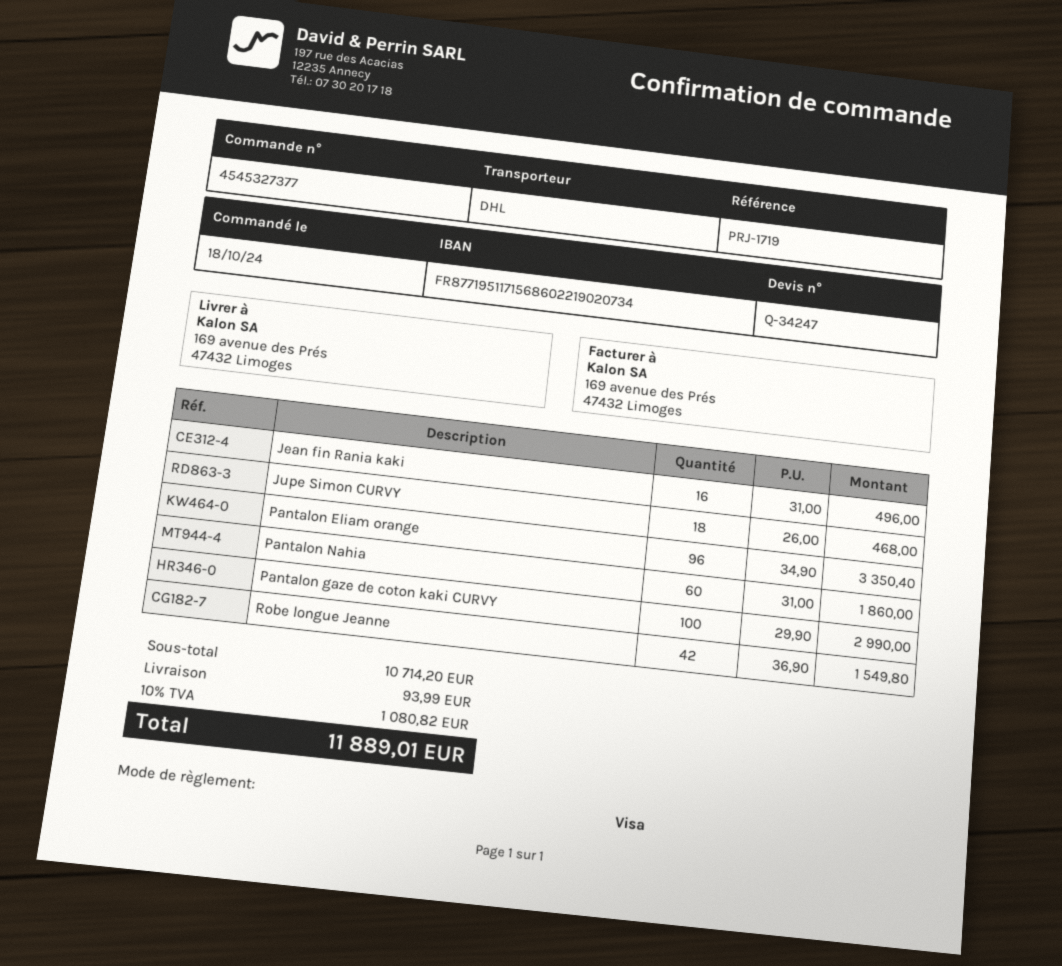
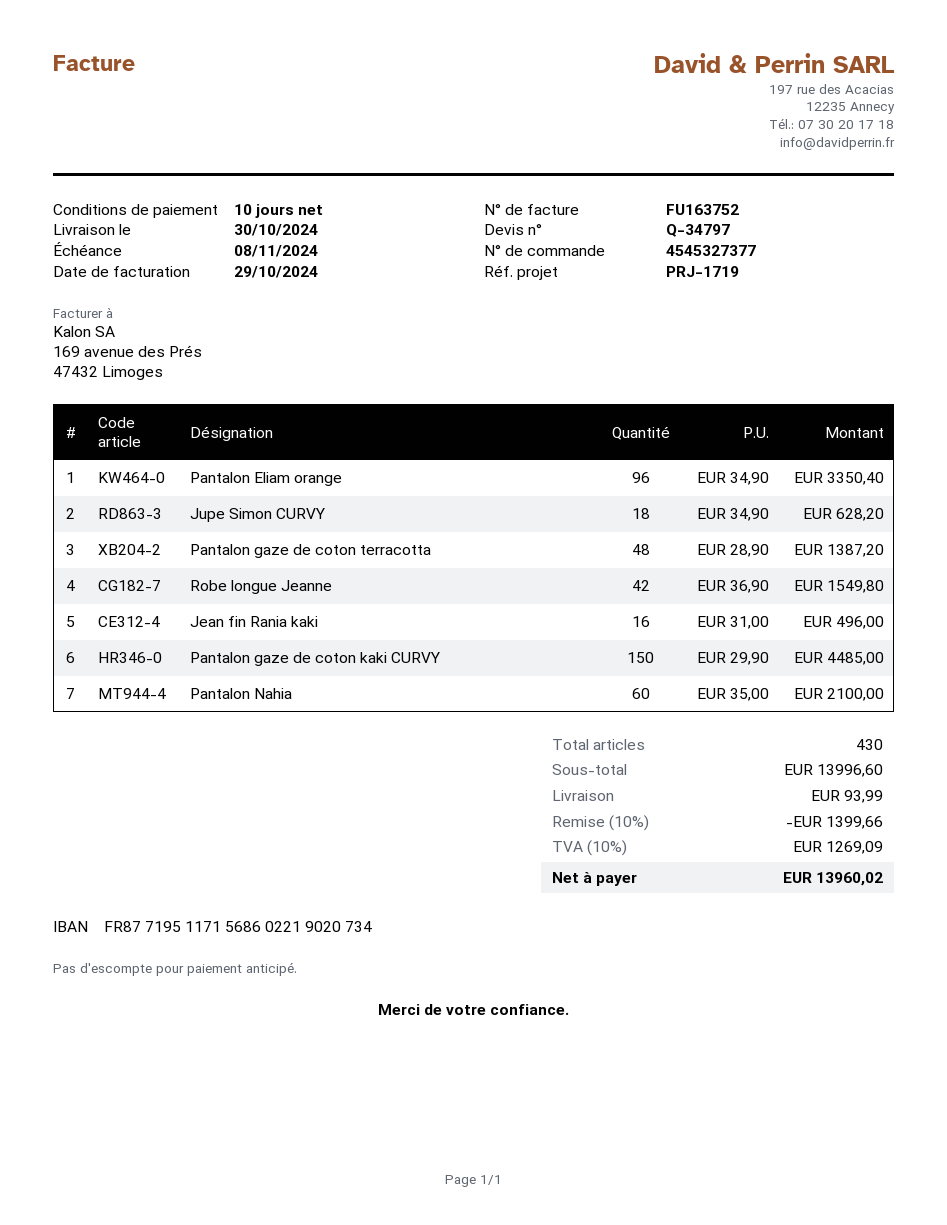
quote number: Q-34247 -> Q-34797
Jupe Simon CURVY: 18 x 26.00 = 468.00 -> 18 x 34.90 = 628.20
Pantalon Nahia: 60 x 31.00 = 1860.00 -> 60 x 35.00 = 2100.00
Pantalon gaze de coton kaki CURVY: 100 x 29.90 = 2990.00 -> 150 x 29.90 = 4485.00
Pantalon gaze de coton terracotta: none -> 48 x 28.90 = 1387.20
subtotal: 10714.20 -> 13996.60
discount: none -> 10% = 1399.66
tax: 10% = 1080.82 -> 10% = 1269.09
total: 11889.01 -> 13960.02

